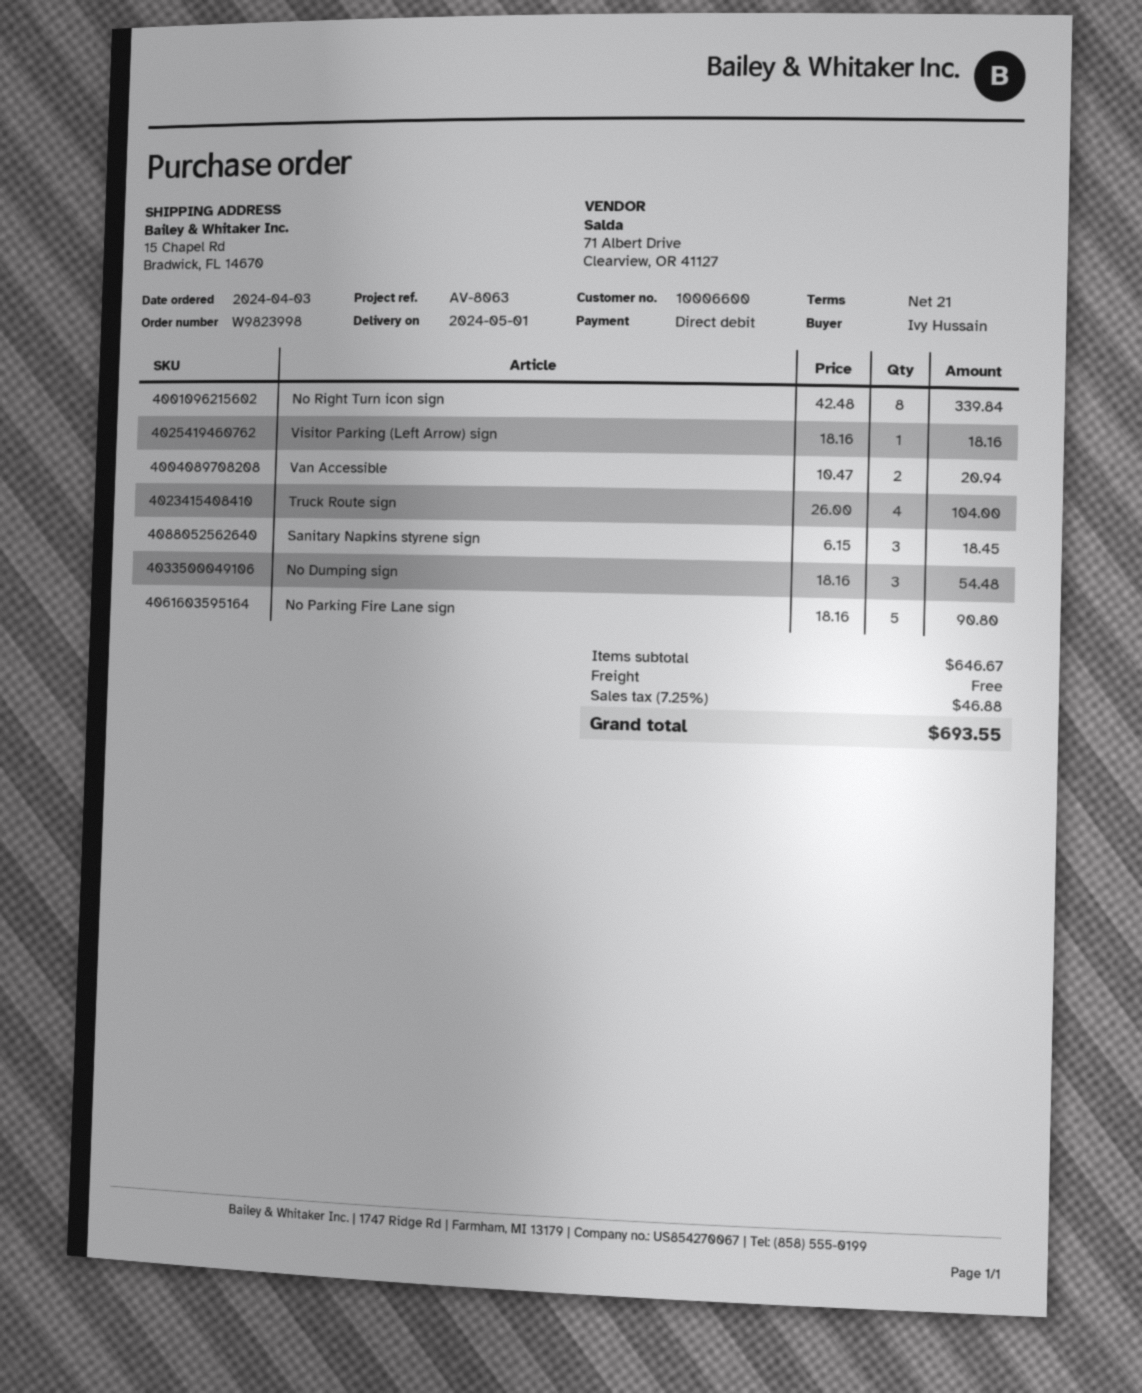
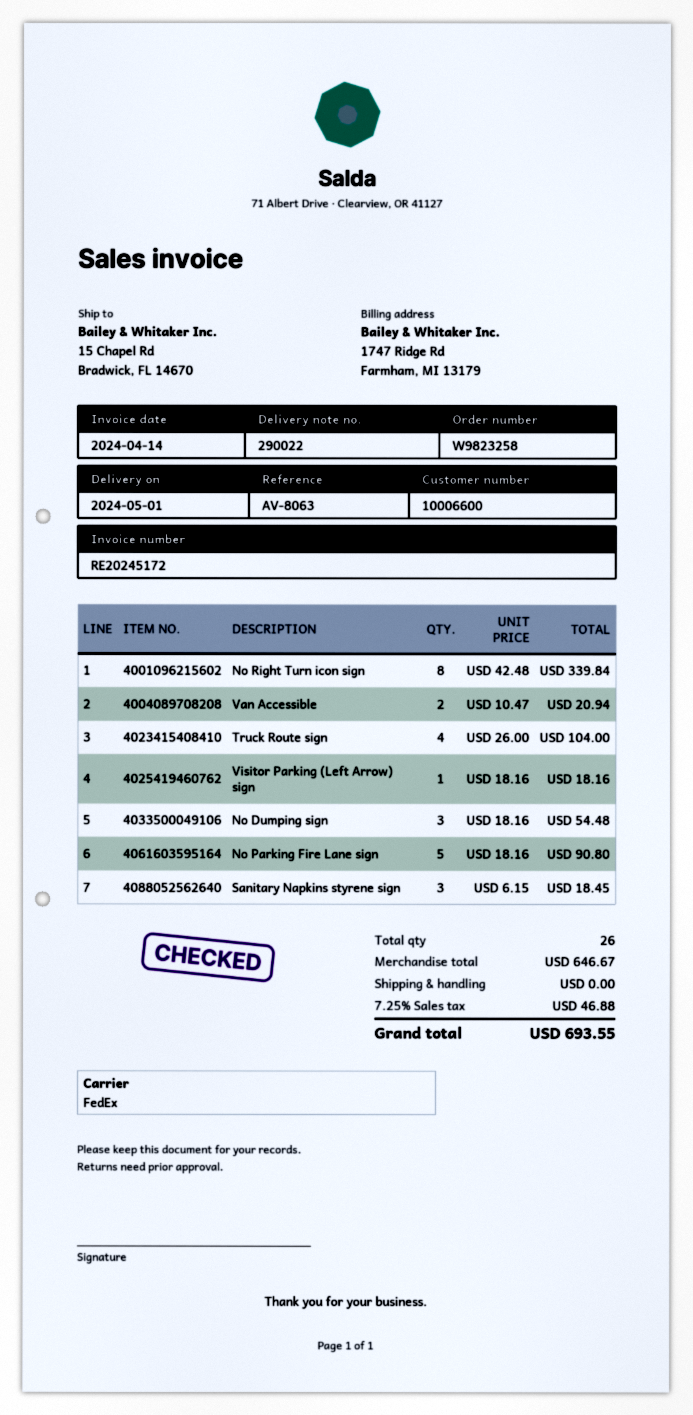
order number: W9823998 -> W9823258

